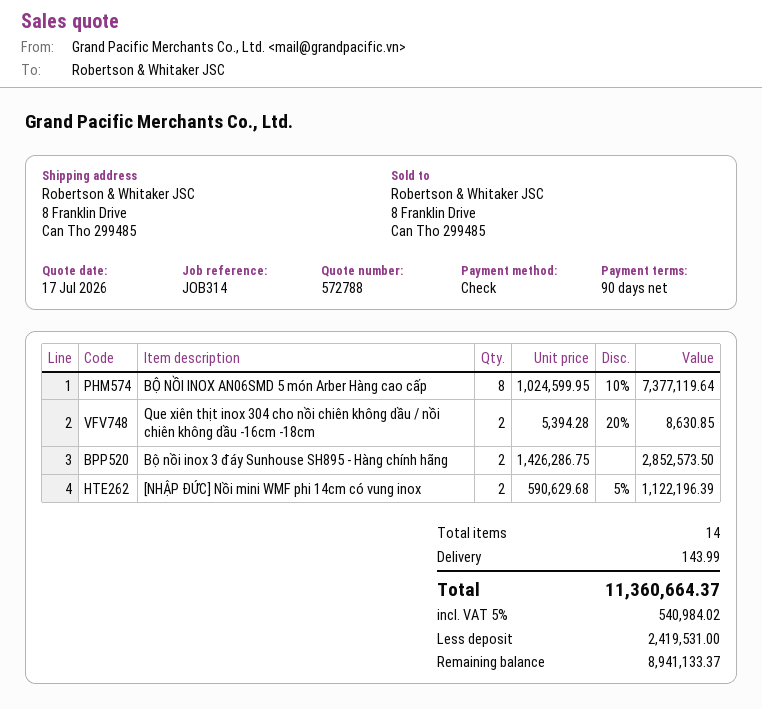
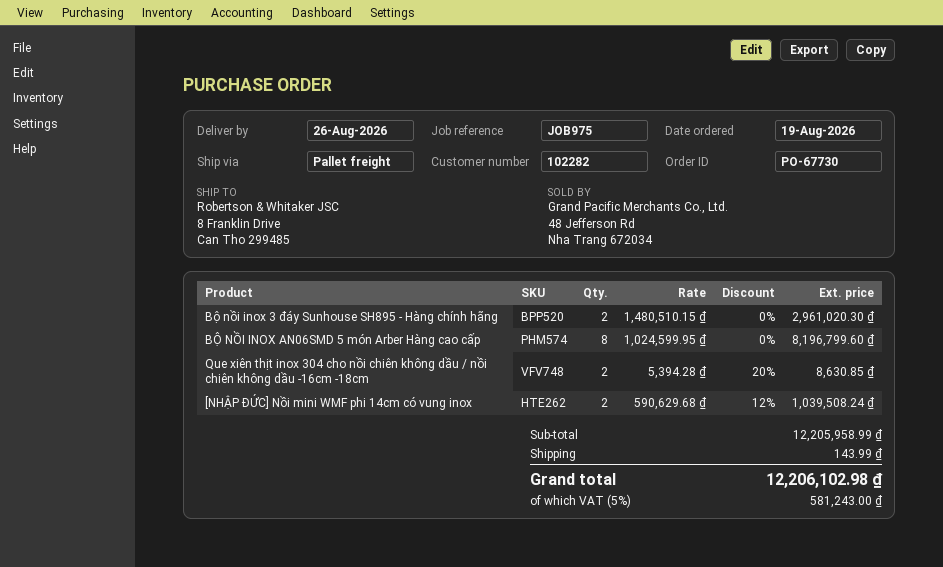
reference: JOB314 -> JOB975
BỘ NỒI INOX AN06SMD 5 món Arber Hàng cao cấp: 8 x 1024599.95 - 10% = 7377119.64 -> 8 x 1024599.95 = 8196799.60
Bộ nồi inox 3 đáy Sunhouse SH895 - Hàng chính hãng: 2 x 1426286.75 = 2852573.50 -> 2 x 1480510.15 = 2961020.30
[NHẬP ĐỨC] Nồi mini WMF phi 14cm có vung inox: 2 x 590629.68 - 5% = 1122196.39 -> 2 x 590629.68 - 12% = 1039508.24
tax: 5% = 540984.02 -> 5% = 581243.00
total: 11360664.37 -> 12206102.98

